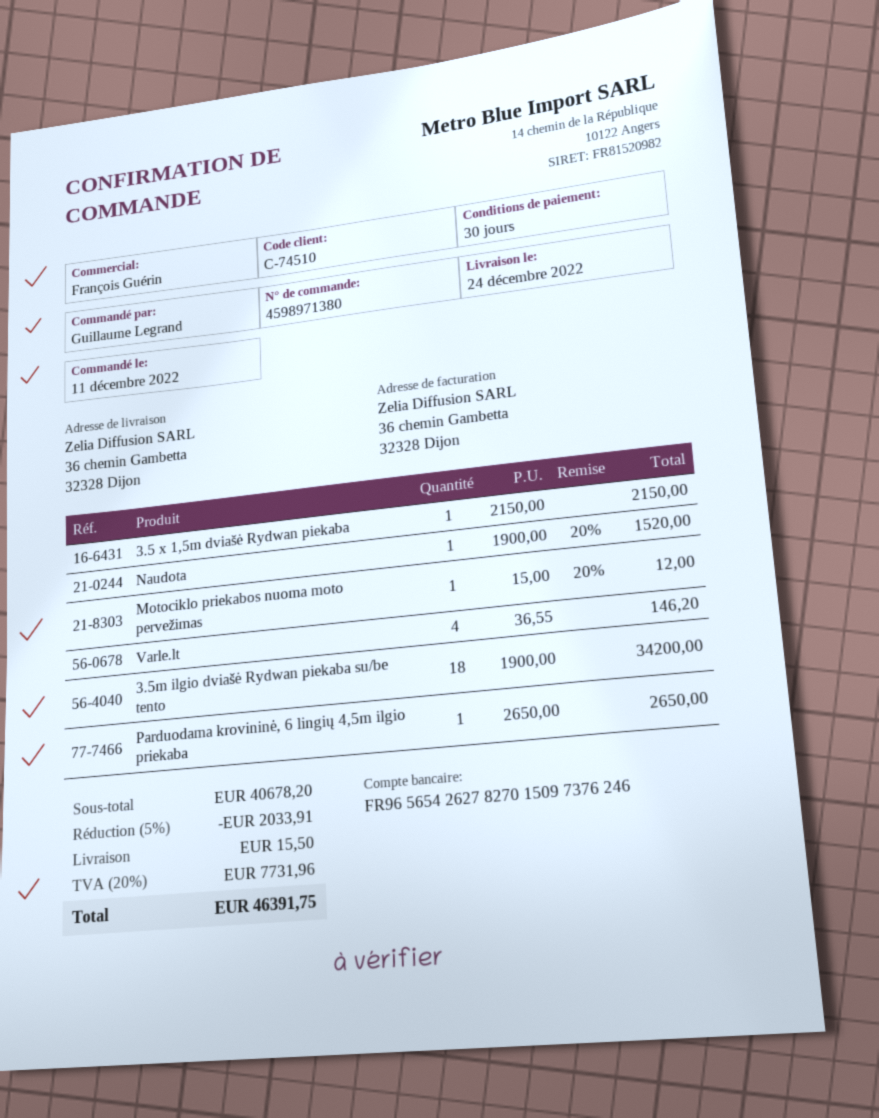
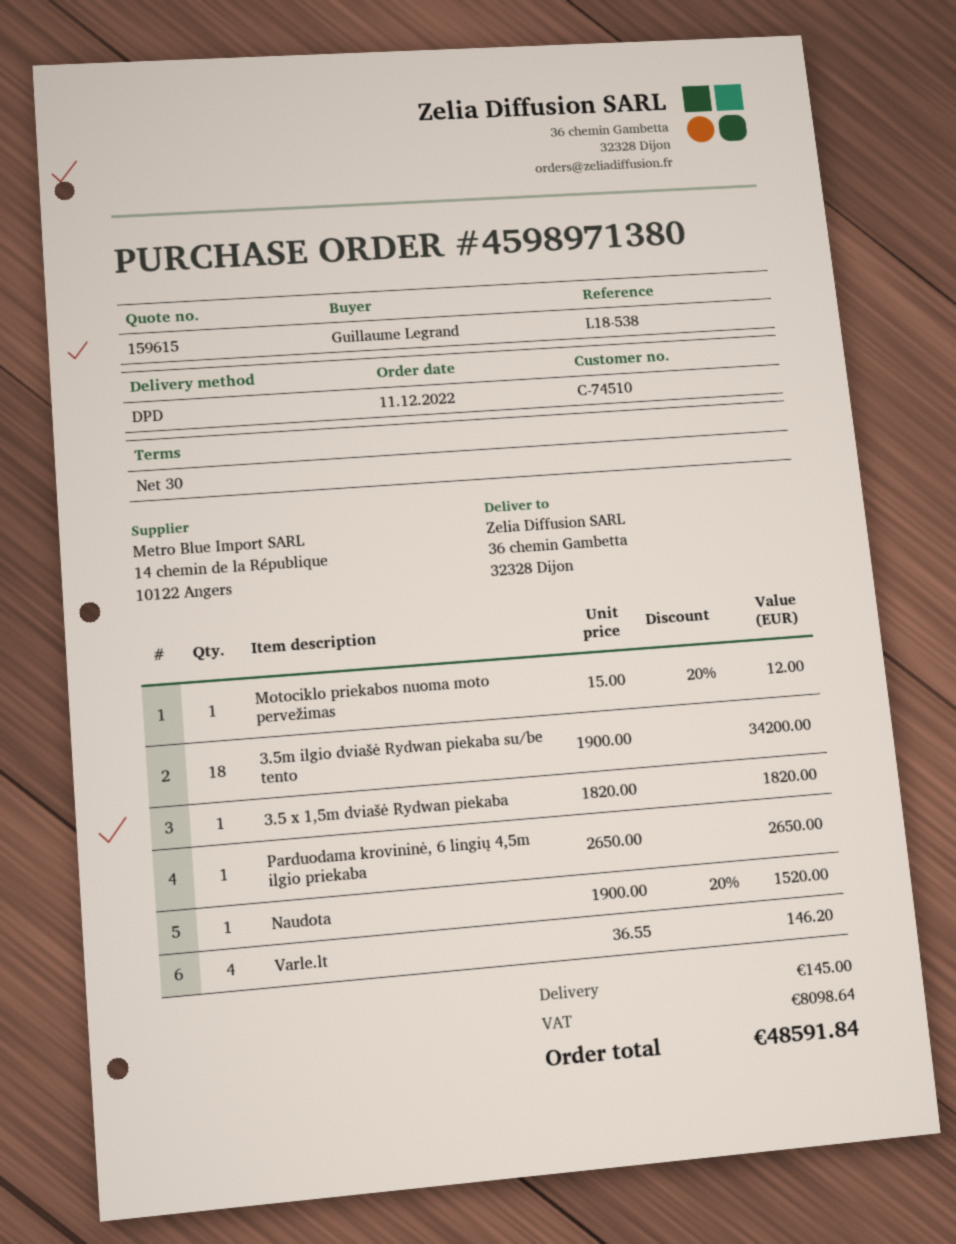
3.5 x 1,5m dviašė Rydwan piekaba: 1 x 2150.00 = 2150.00 -> 1 x 1820.00 = 1820.00
discount: 5% = 2033.91 -> none
shipping: 15.50 -> 145.00
tax: 7731.96 -> 8098.64
total: 46391.75 -> 48591.84

